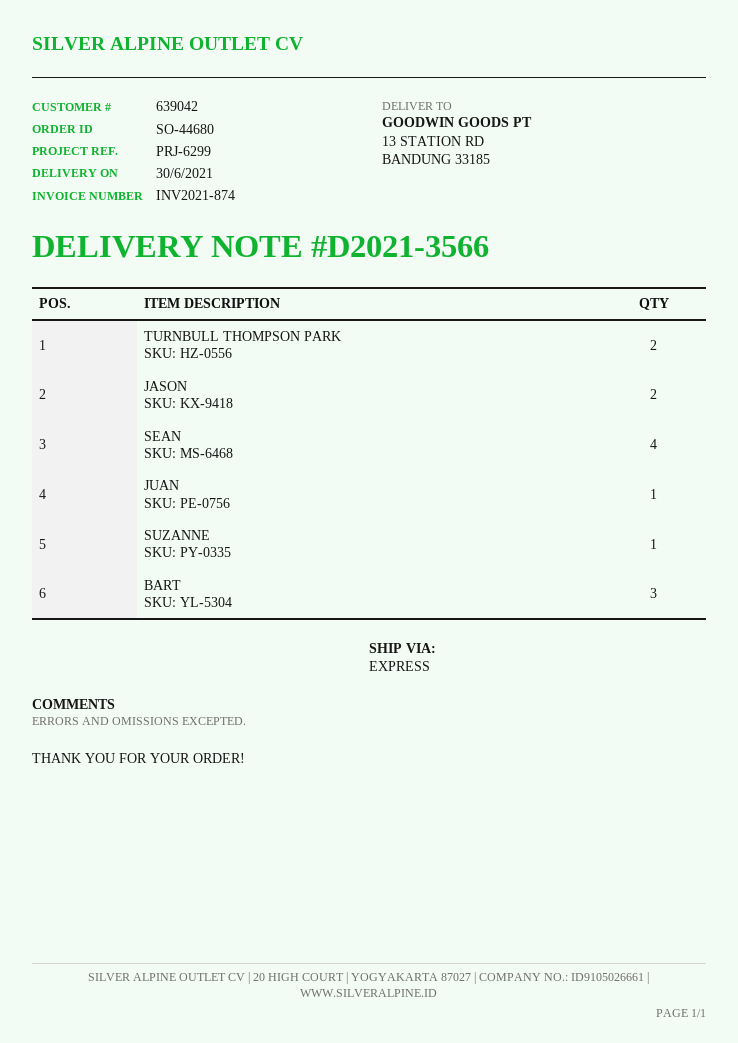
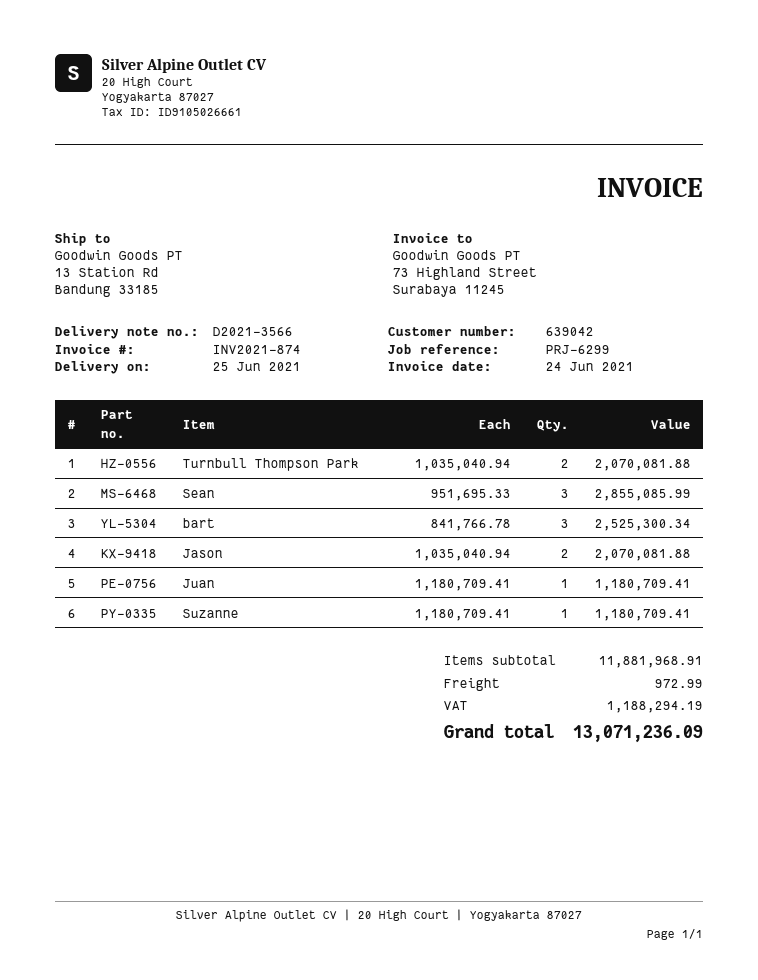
delivery date: 2021-06-30 -> 2021-06-25
SEAN: 4 -> 3

